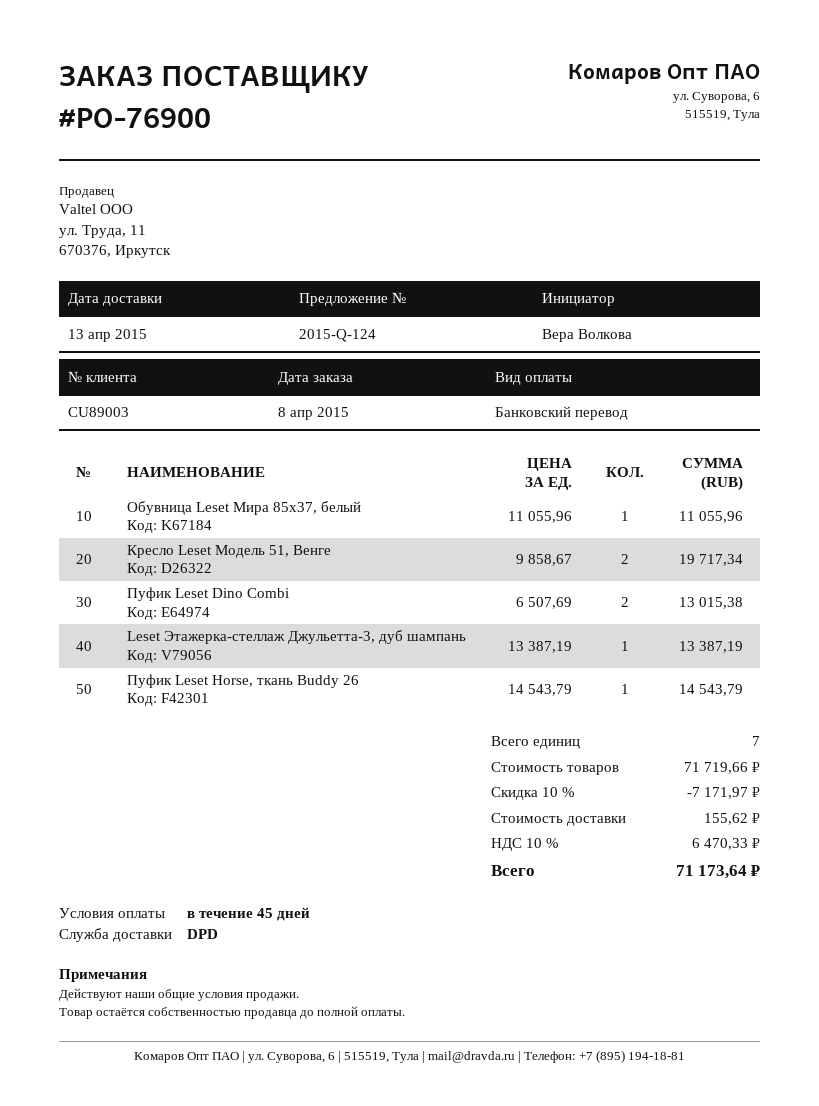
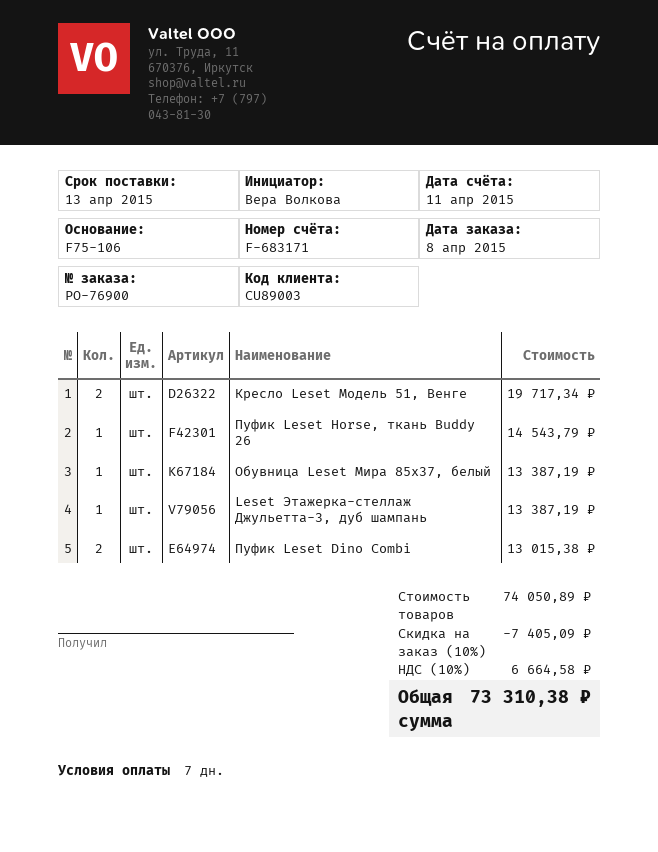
payment terms: 45 days -> 7 days
Обувница Leset Мира 85х37, белый: 1 for 11055.96 -> 1 for 13387.19
subtotal: 71719.66 -> 74050.89
discount: 10% = 7171.97 -> 10% = 7405.09
shipping: 155.62 -> none
tax: 10% = 6470.33 -> 10% = 6664.58
total: 71173.64 -> 73310.38

